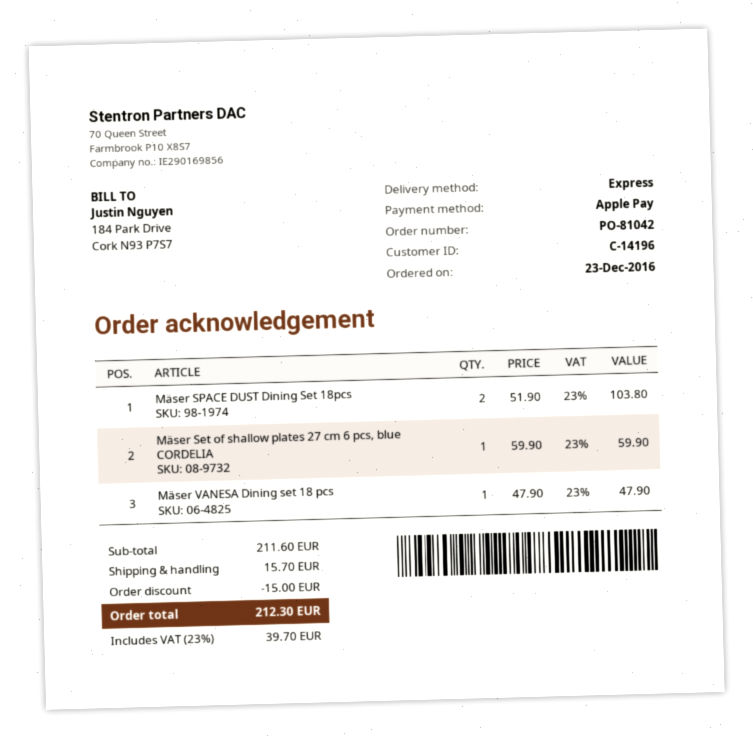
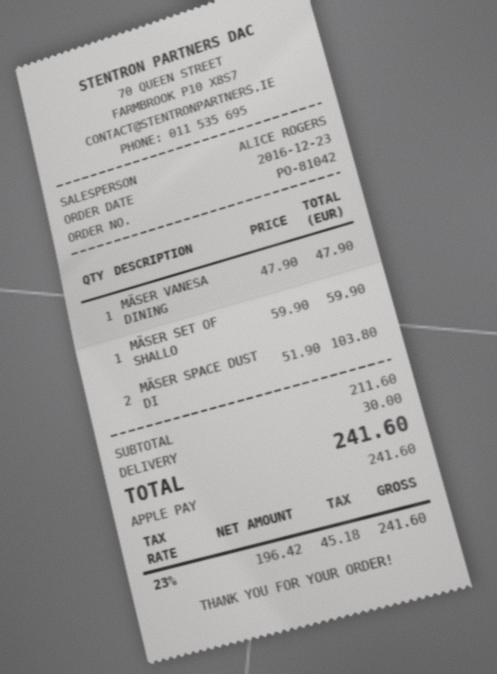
discount: 15.00 -> none
shipping: 15.70 -> 30.00
tax: 23% = 39.70 -> 23% = 45.18
total: 212.30 -> 241.60

